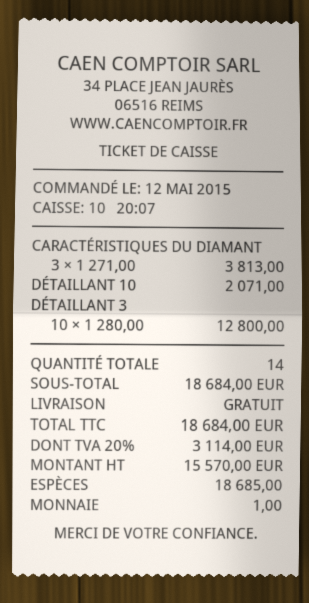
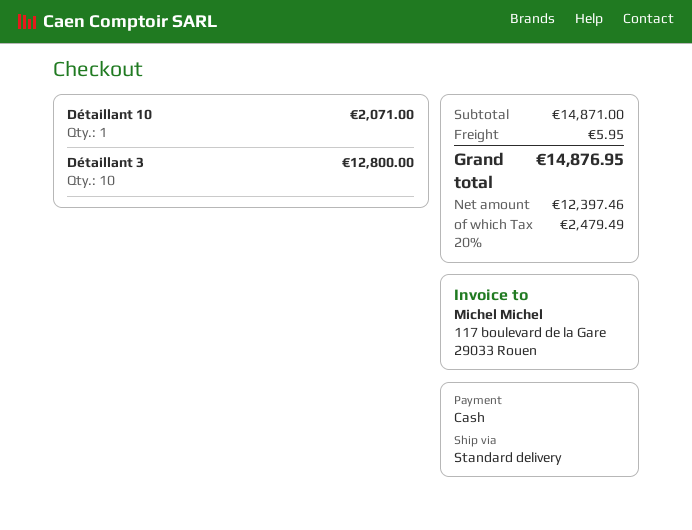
CARACTÉRISTIQUES DU DIAMANT: 3 for 3813.00 -> none
subtotal: 18684.00 -> 14871.00
shipping: 0.00 -> 5.95
net: 15570.00 -> 12397.46
tax: 20% = 3114.00 -> 20% = 2479.49
total: 18684.00 -> 14876.95

